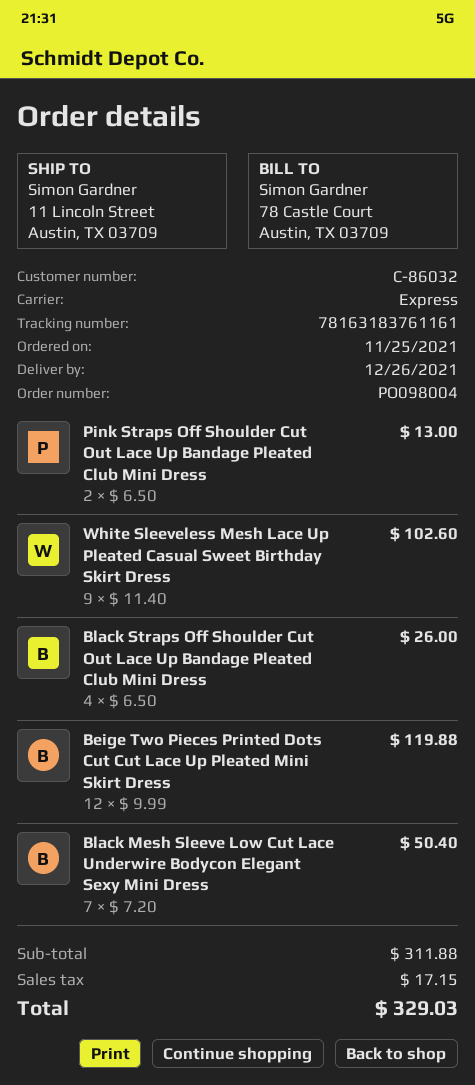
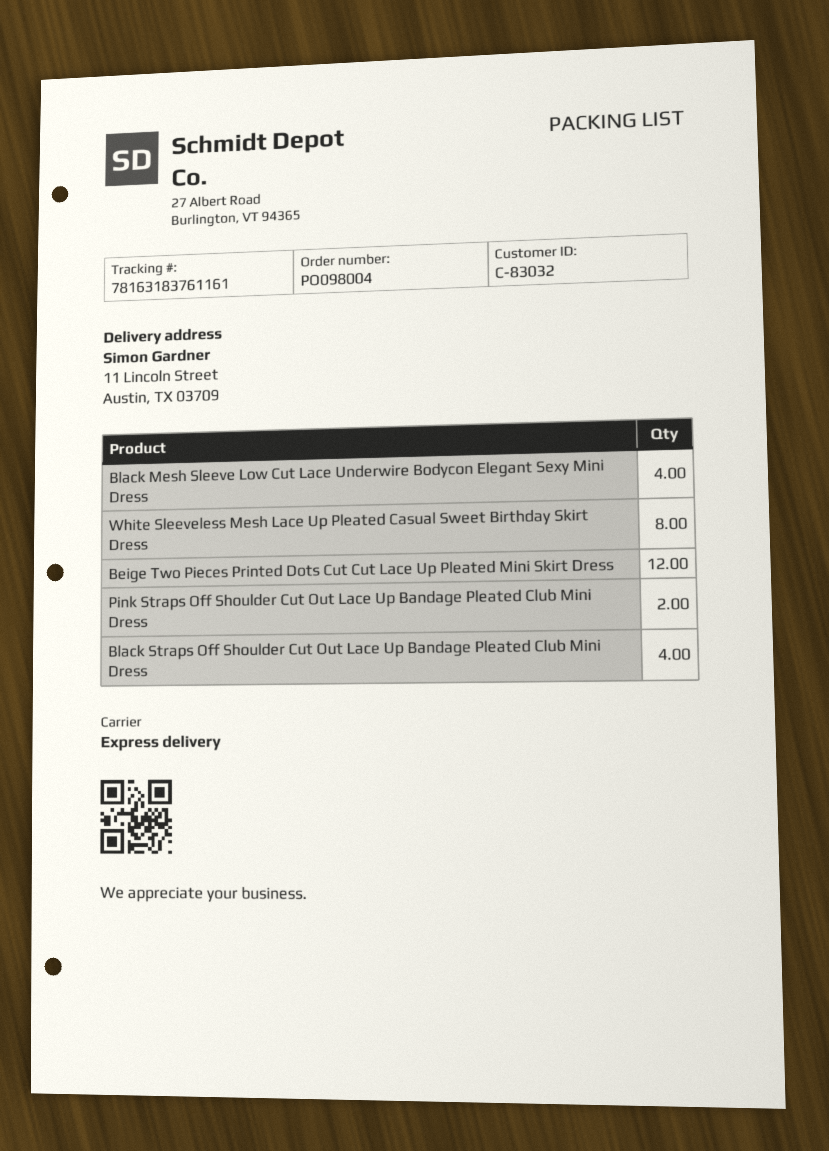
customer number: C-86032 -> C-83032
White Sleeveless Mesh Lace Up Pleated Casual Sweet Birthday Skirt Dress: 9 -> 8
Black Mesh Sleeve Low Cut Lace Underwire Bodycon Elegant Sexy Mini Dress: 7 -> 4

